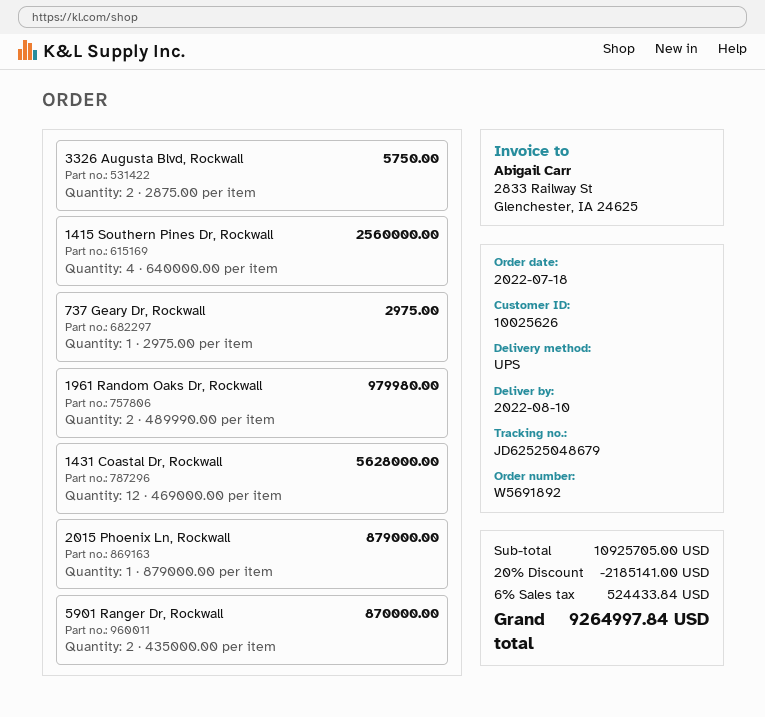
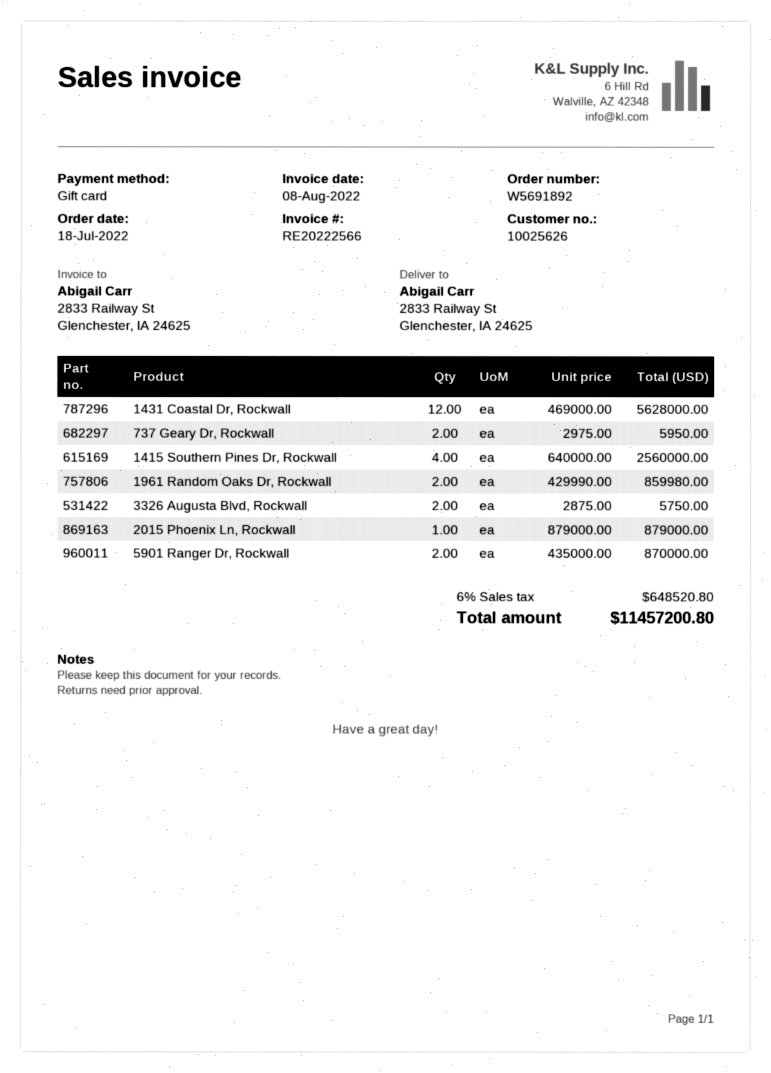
737 Geary Dr, Rockwall: 1 x 2975.00 = 2975.00 -> 2 x 2975.00 = 5950.00
1961 Random Oaks Dr, Rockwall: 2 x 489990.00 = 979980.00 -> 2 x 429990.00 = 859980.00
discount: 20% = 2185141.00 -> none
tax: 6% = 524433.84 -> 6% = 648520.80
total: 9264997.84 -> 11457200.80

